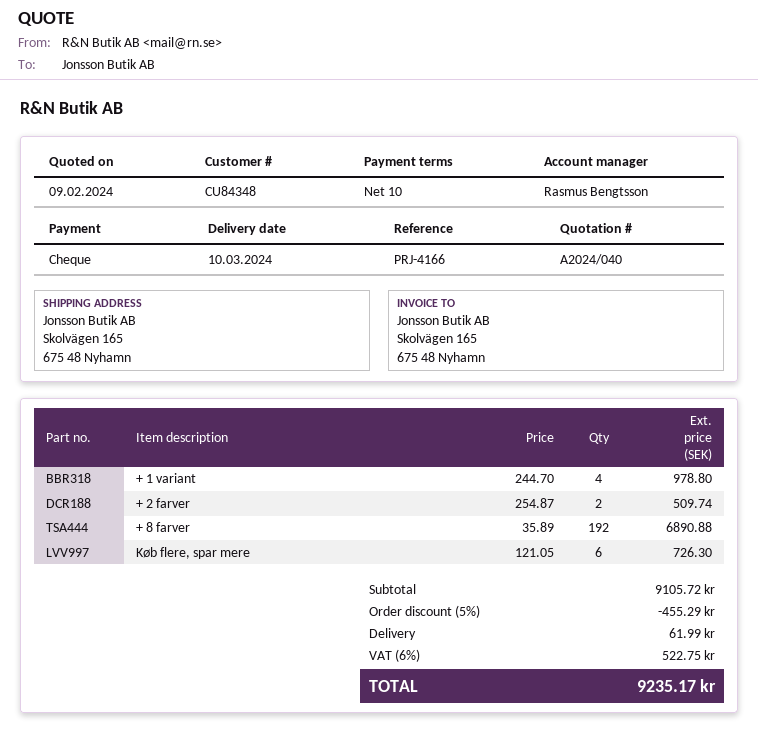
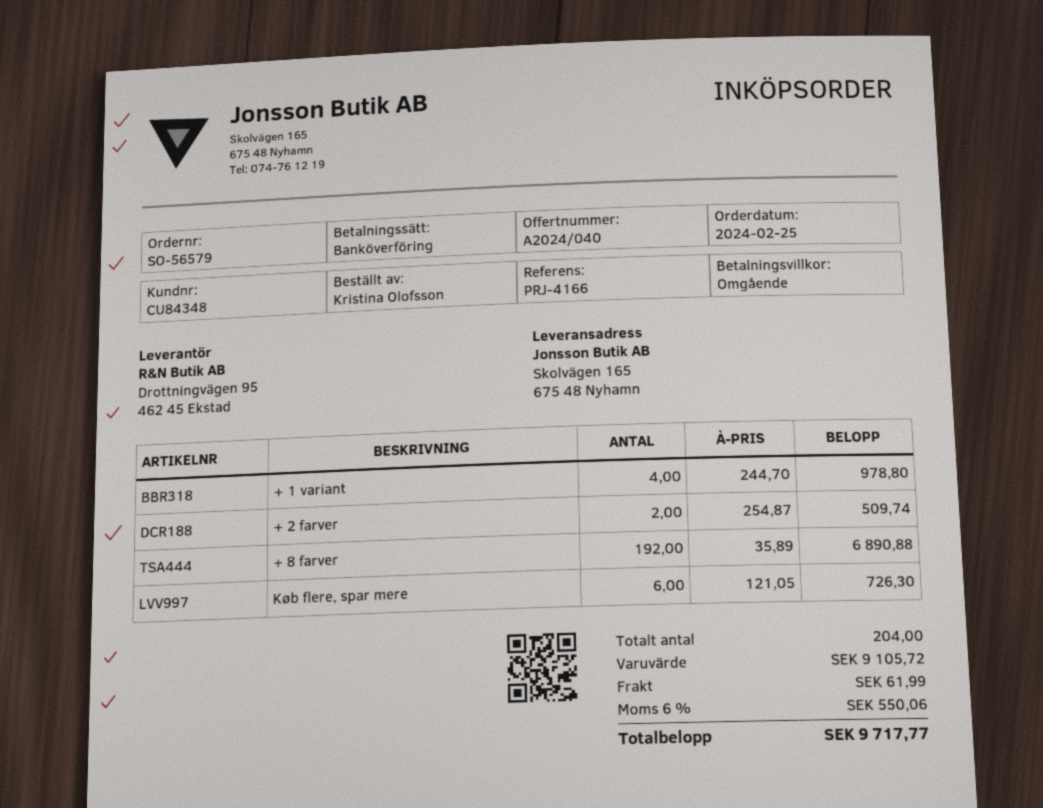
payment terms: 10 days -> on receipt
payment method: cheque -> bank transfer
discount: 5% = 455.29 -> none
tax: 6% = 522.75 -> 6% = 550.06
total: 9235.17 -> 9717.77

